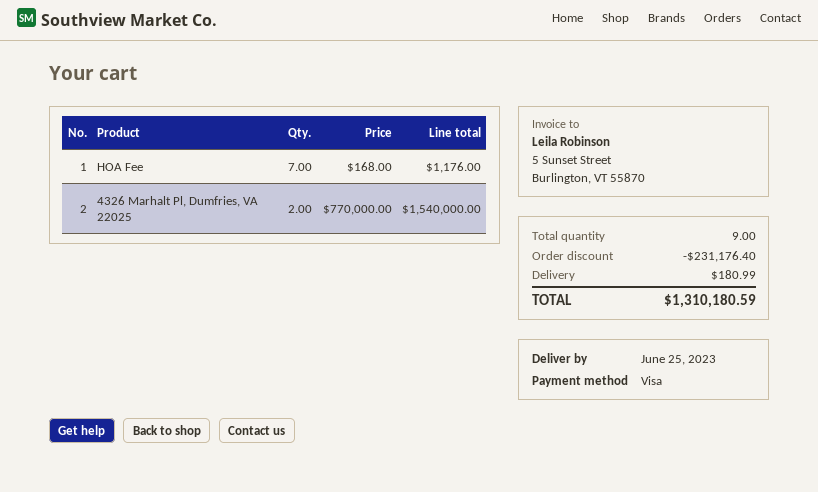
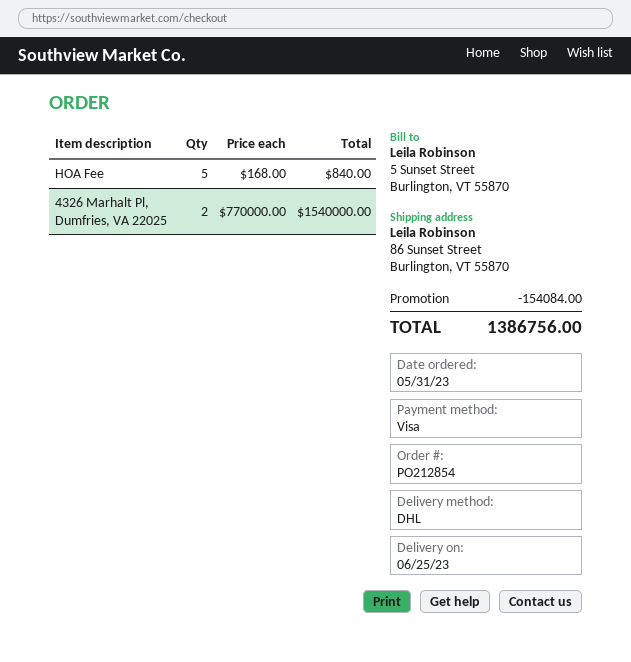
HOA Fee: 7 x 168.00 = 1176.00 -> 5 x 168.00 = 840.00
discount: 231176.40 -> 154084.00
shipping: 180.99 -> none
total: 1310180.59 -> 1386756.00

